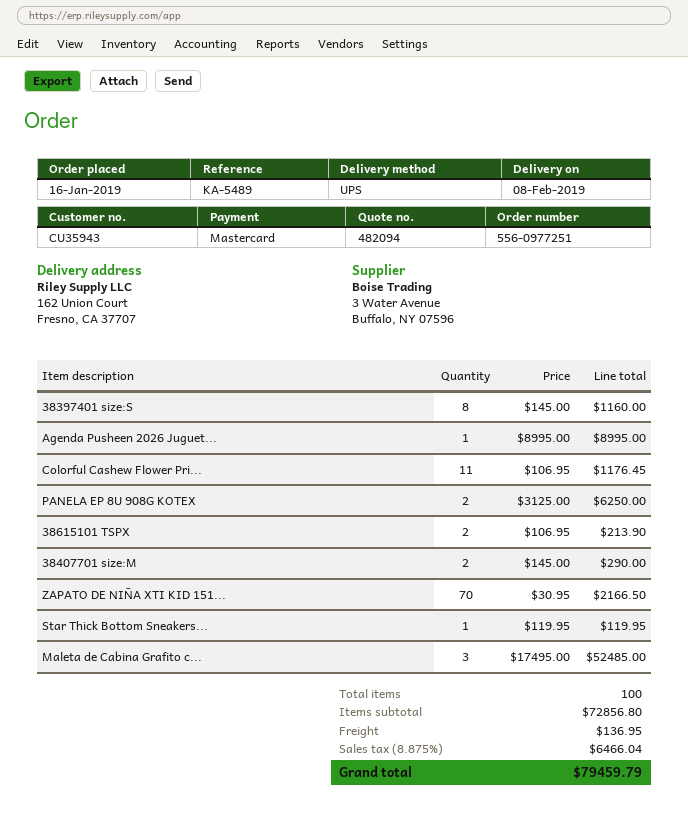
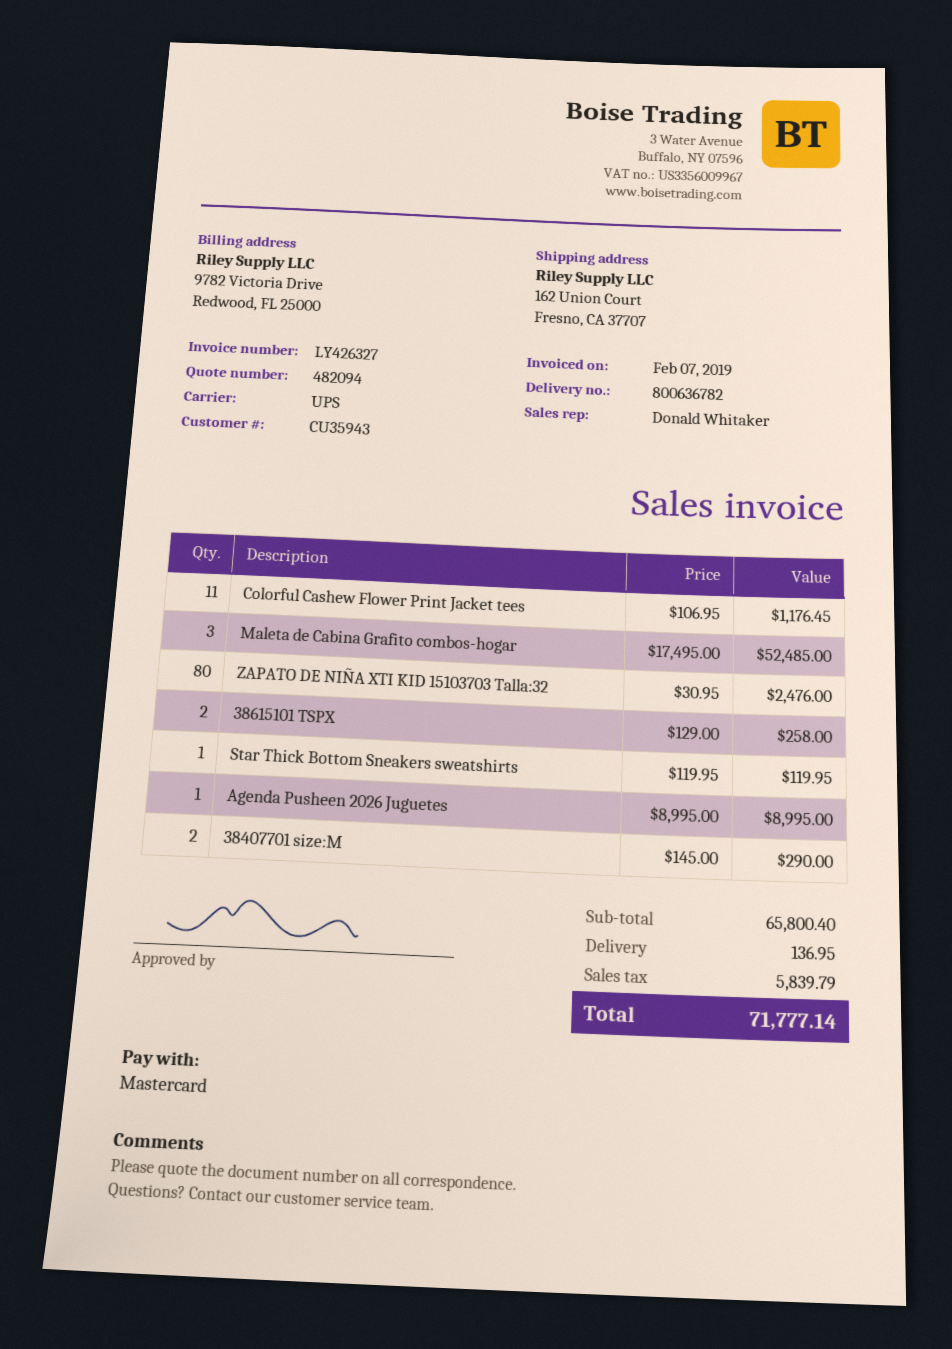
38397401 size:S: 8 x 145.00 = 1160.00 -> none
PANELA EP 8U 908G KOTEX: 2 x 3125.00 = 6250.00 -> none
38615101 TSPX: 2 x 106.95 = 213.90 -> 2 x 129.00 = 258.00
ZAPATO DE NIÑA XTI KID 151...: 70 x 30.95 = 2166.50 -> 80 x 30.95 = 2476.00
subtotal: 72856.80 -> 65800.40
tax: 6466.04 -> 5839.79
total: 79459.79 -> 71777.14

